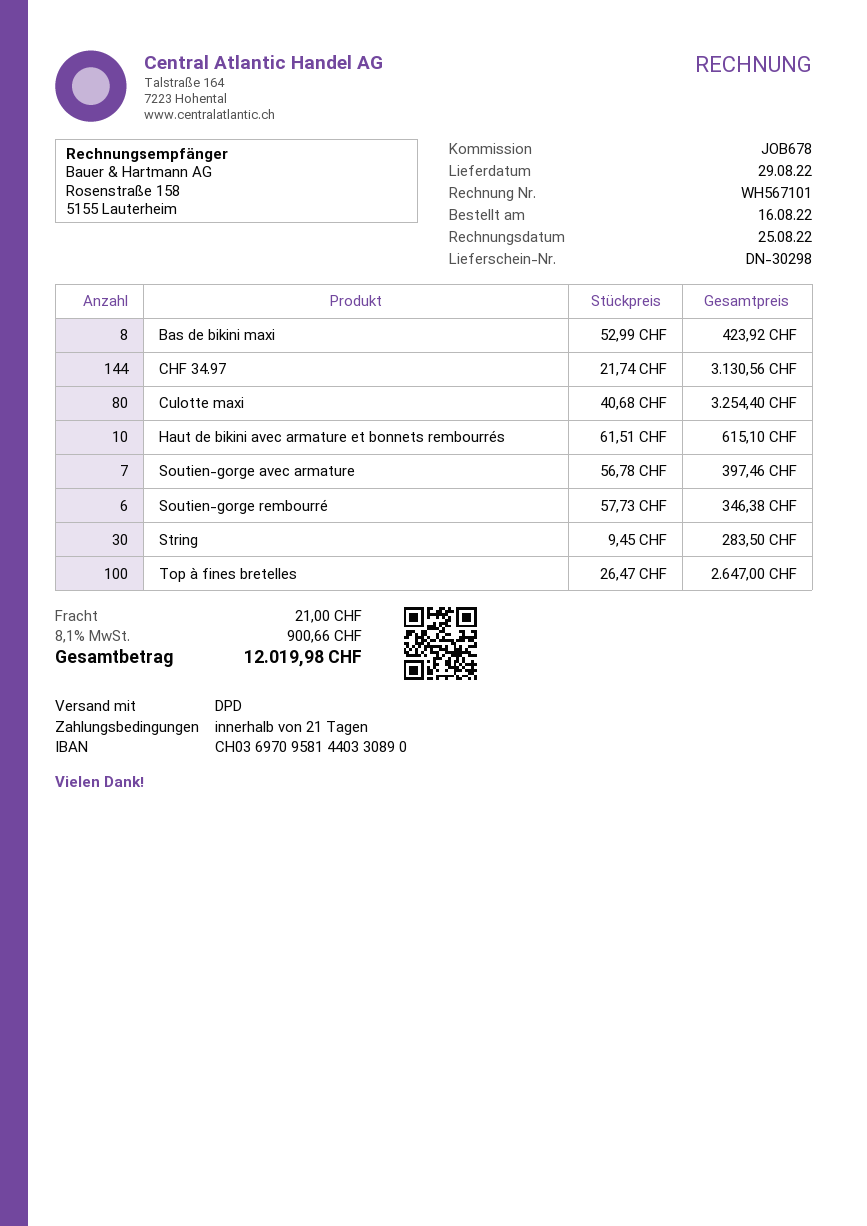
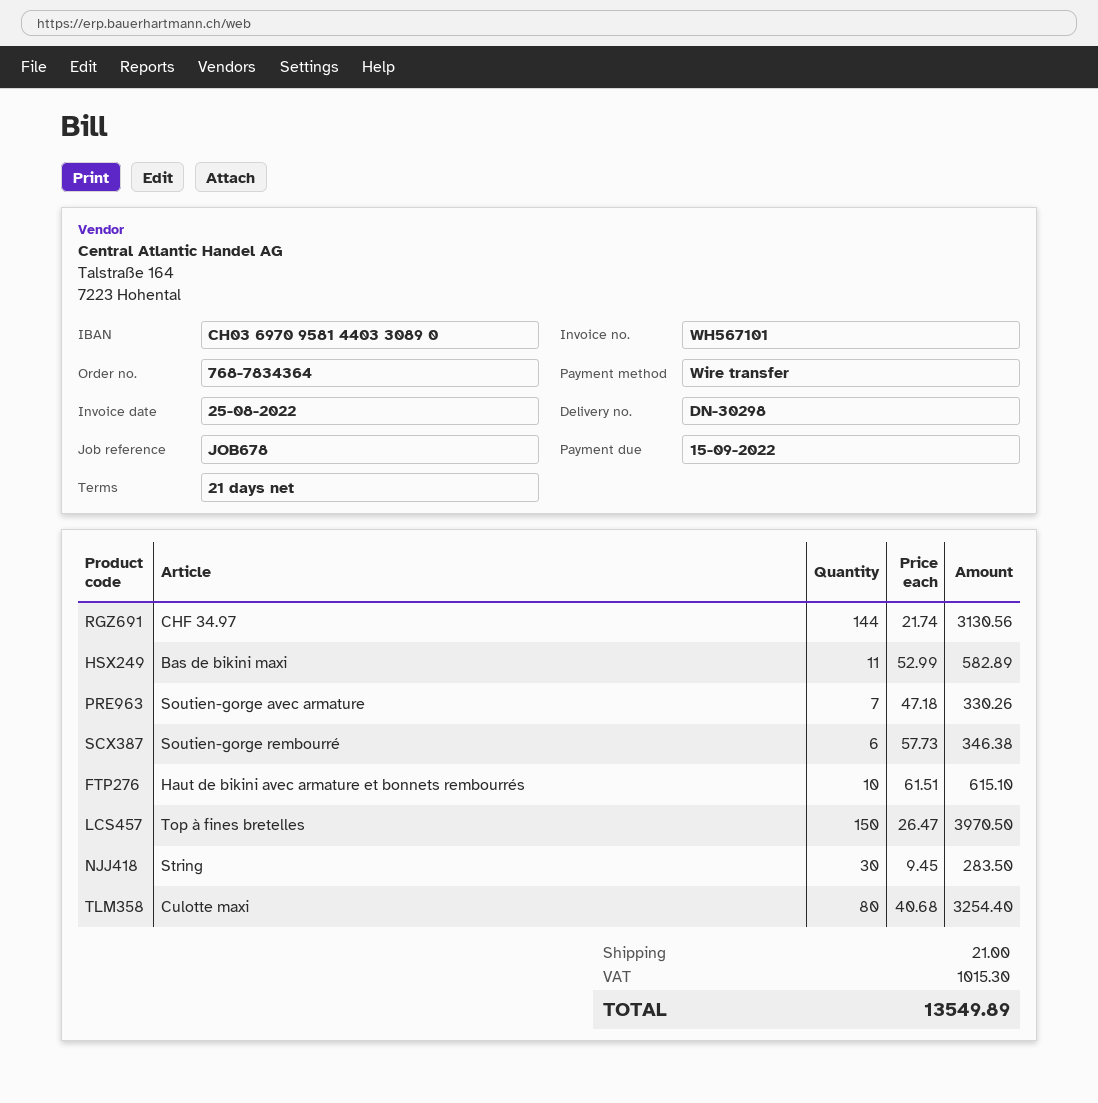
Bas de bikini maxi: 8 x 52.99 = 423.92 -> 11 x 52.99 = 582.89
Soutien-gorge avec armature: 7 x 56.78 = 397.46 -> 7 x 47.18 = 330.26
Top à fines bretelles: 100 x 26.47 = 2647.00 -> 150 x 26.47 = 3970.50
tax: 900.66 -> 1015.30
total: 12019.98 -> 13549.89

